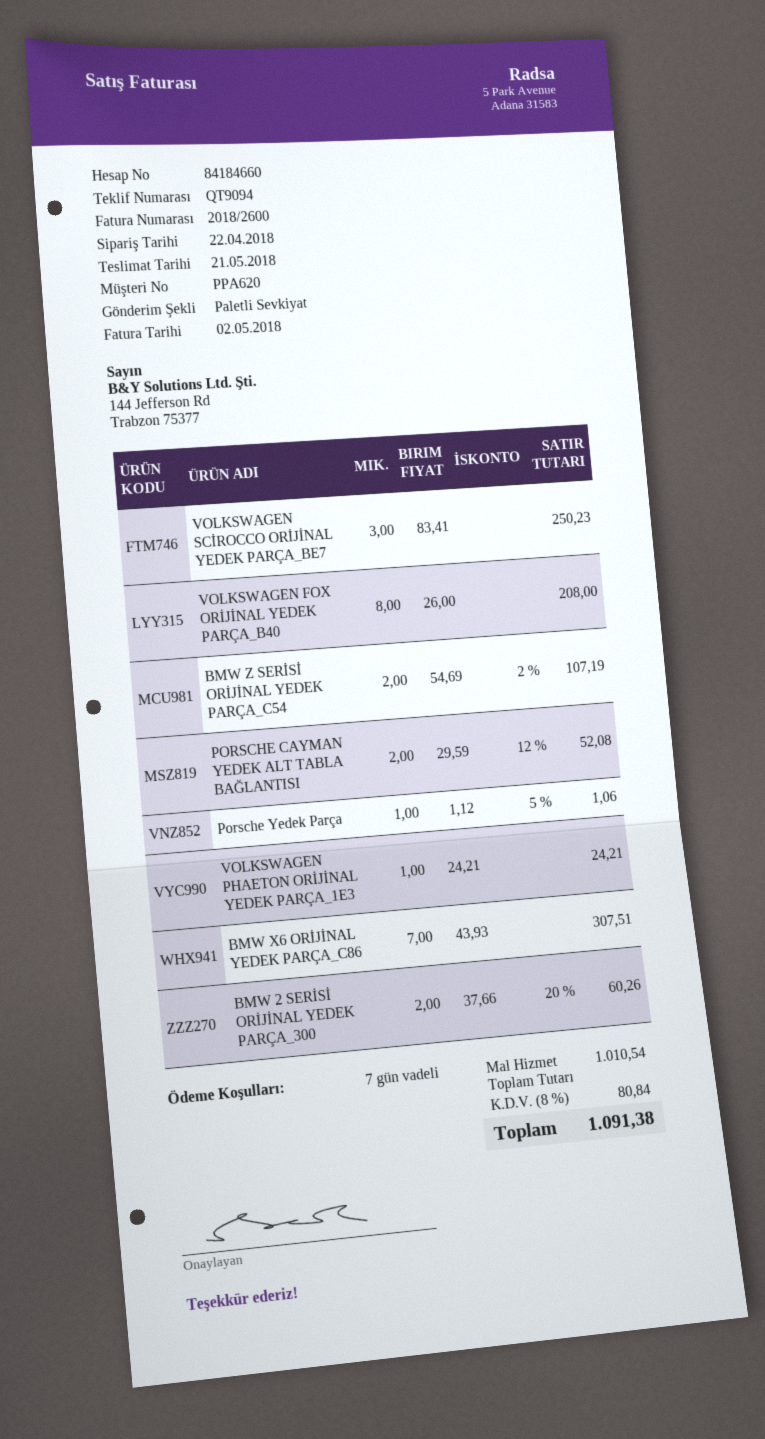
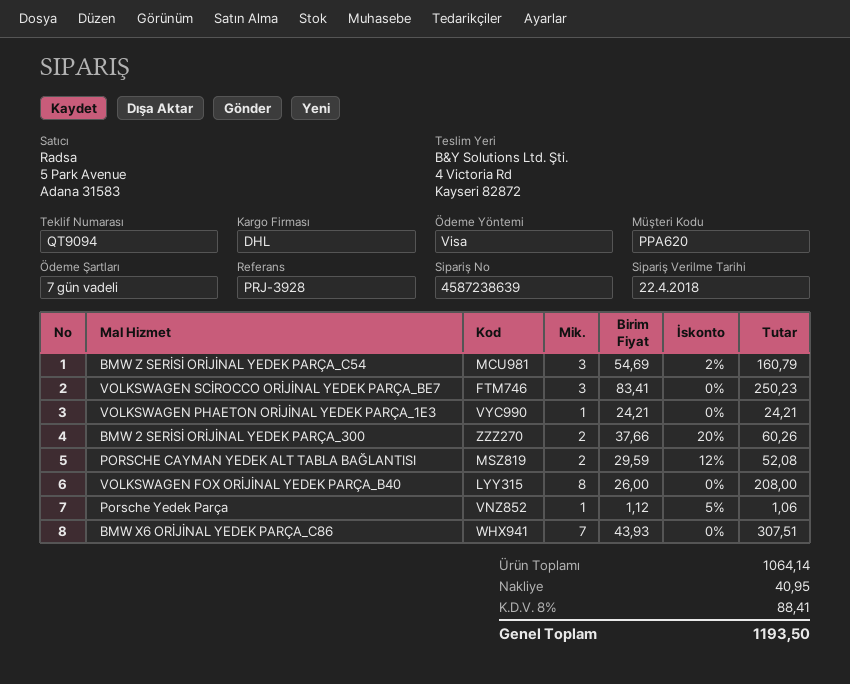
shipping method: pallet freight -> DHL
BMW Z SERİSİ ORİJİNAL YEDEK PARÇA_C54: 2 x 54.69 - 2% = 107.19 -> 3 x 54.69 - 2% = 160.79
subtotal: 1010.54 -> 1064.14
shipping: none -> 40.95
tax: 8% = 80.84 -> 8% = 88.41
total: 1091.38 -> 1193.50

